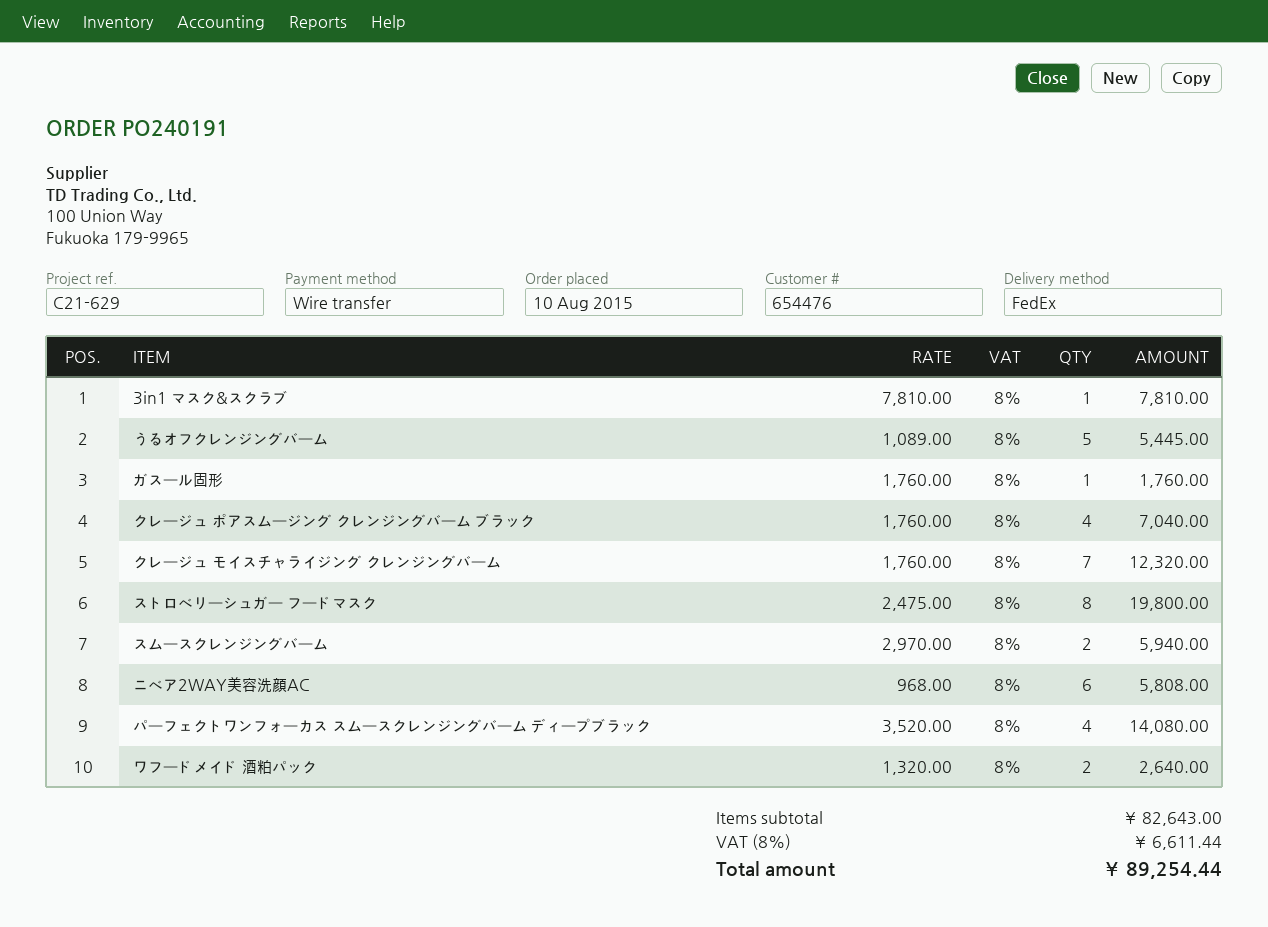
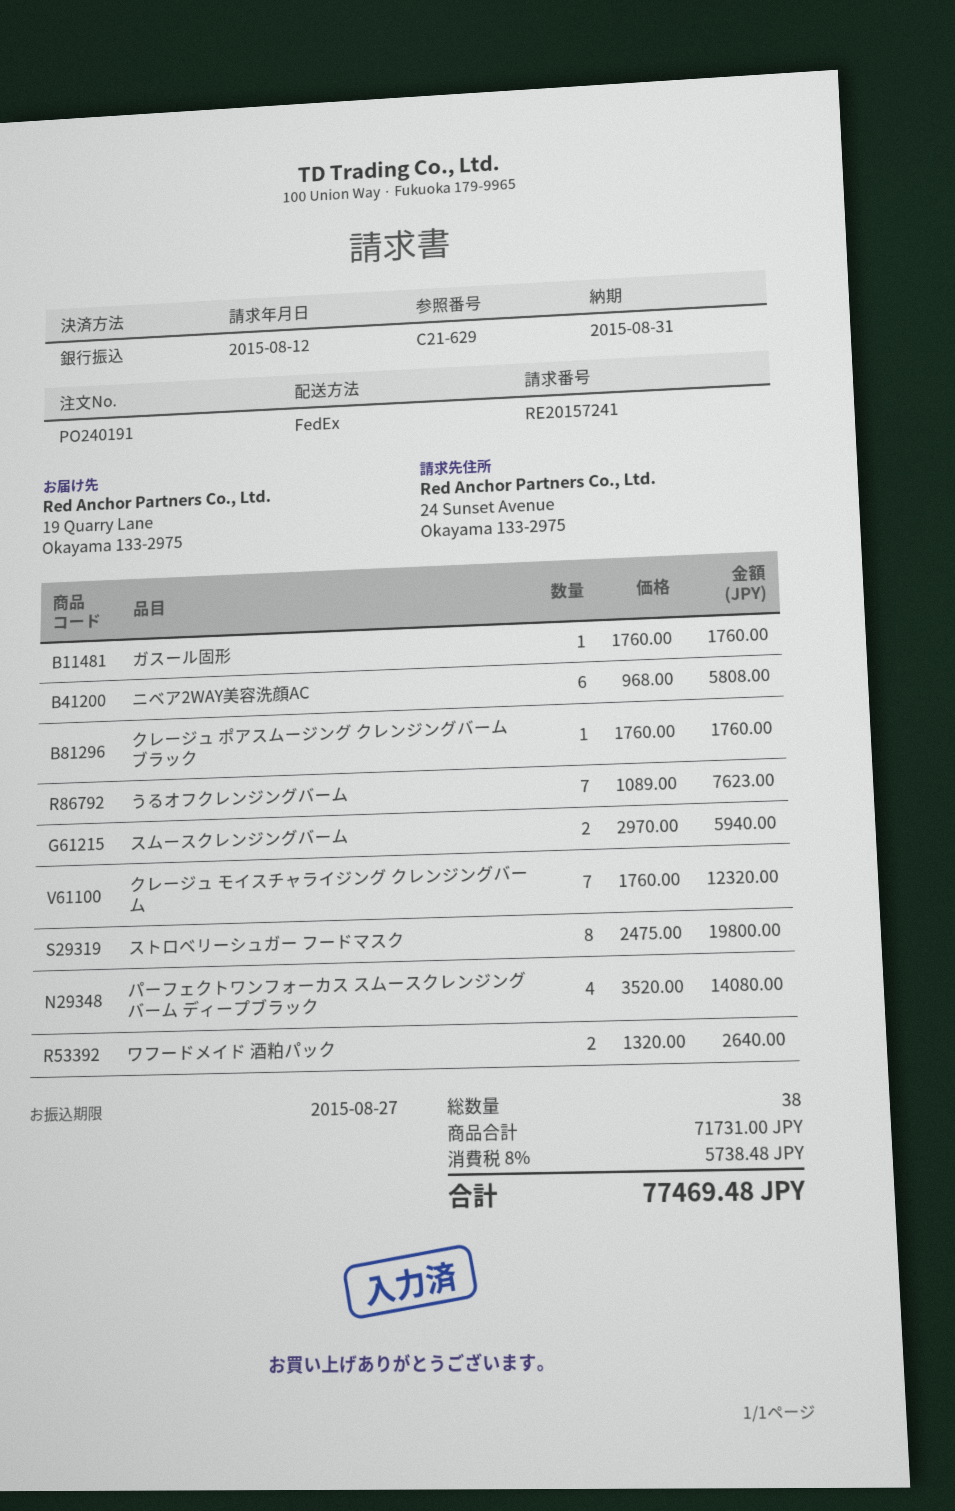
3in1 マスク&スクラブ: 1 x 7810.00 = 7810.00 -> none
うるオフクレンジングバーム: 5 x 1089.00 = 5445.00 -> 7 x 1089.00 = 7623.00
クレージュ ポアスムージング クレンジングバーム ブラック: 4 x 1760.00 = 7040.00 -> 1 x 1760.00 = 1760.00
subtotal: 82643.00 -> 71731.00
tax: 8% = 6611.44 -> 8% = 5738.48
total: 89254.44 -> 77469.48

